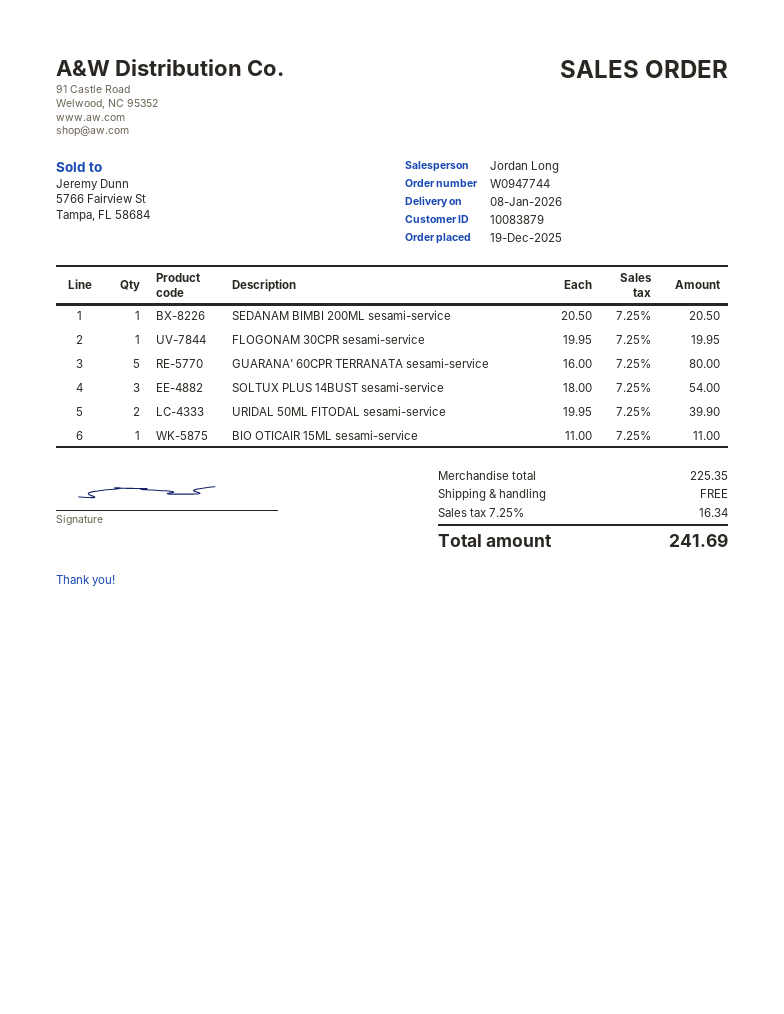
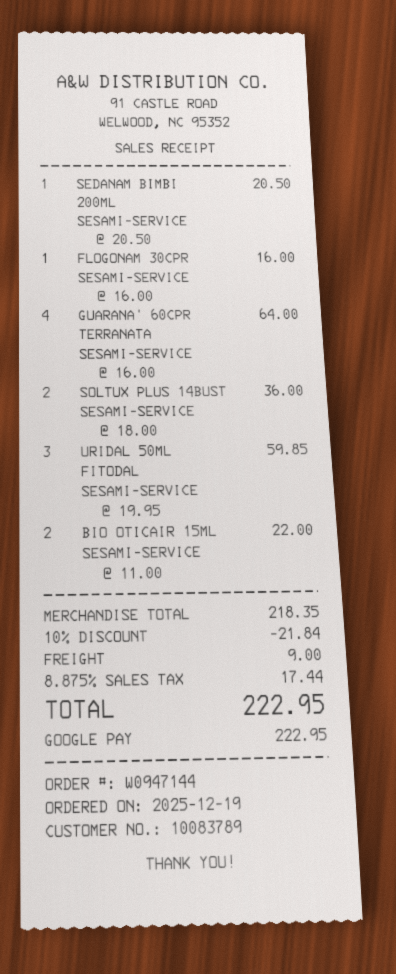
order number: W0947744 -> W0947144
customer number: 10083879 -> 10083789
FLOGONAM 30CPR sesami-service: 1 x 19.95 = 19.95 -> 1 x 16.00 = 16.00
GUARANA' 60CPR TERRANATA sesami-service: 5 x 16.00 = 80.00 -> 4 x 16.00 = 64.00
SOLTUX PLUS 14BUST sesami-service: 3 x 18.00 = 54.00 -> 2 x 18.00 = 36.00
URIDAL 50ML FITODAL sesami-service: 2 x 19.95 = 39.90 -> 3 x 19.95 = 59.85
BIO OTICAIR 15ML sesami-service: 1 x 11.00 = 11.00 -> 2 x 11.00 = 22.00
subtotal: 225.35 -> 218.35
discount: none -> 10% = 21.84
shipping: 0.00 -> 9.00
tax: 7.25% = 16.34 -> 8.875% = 17.44
total: 241.69 -> 222.95

